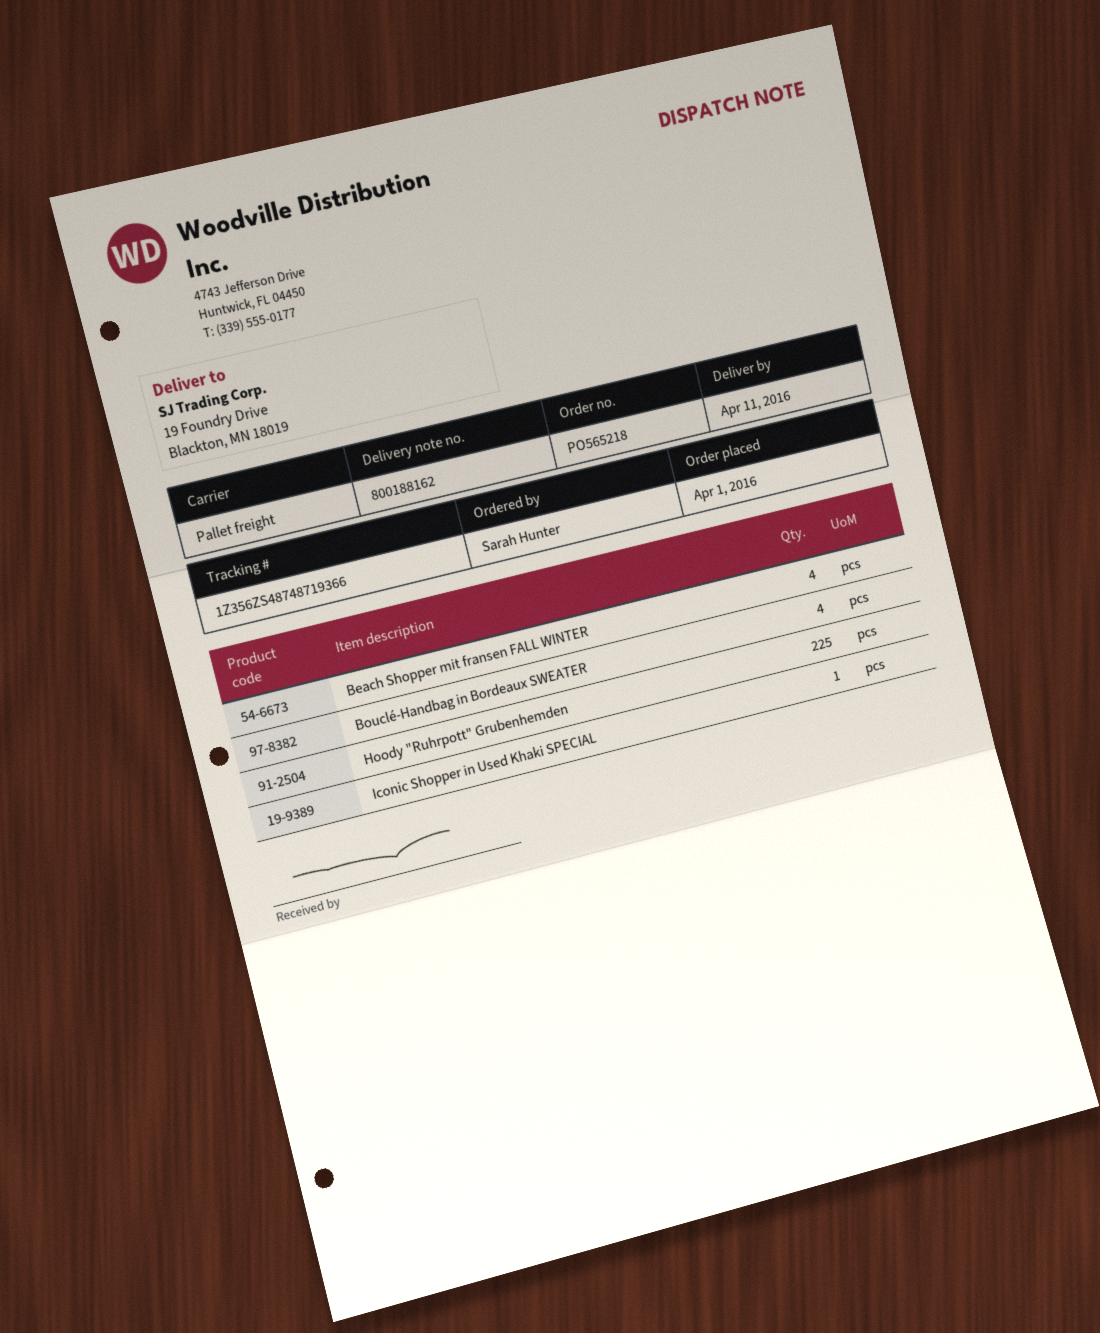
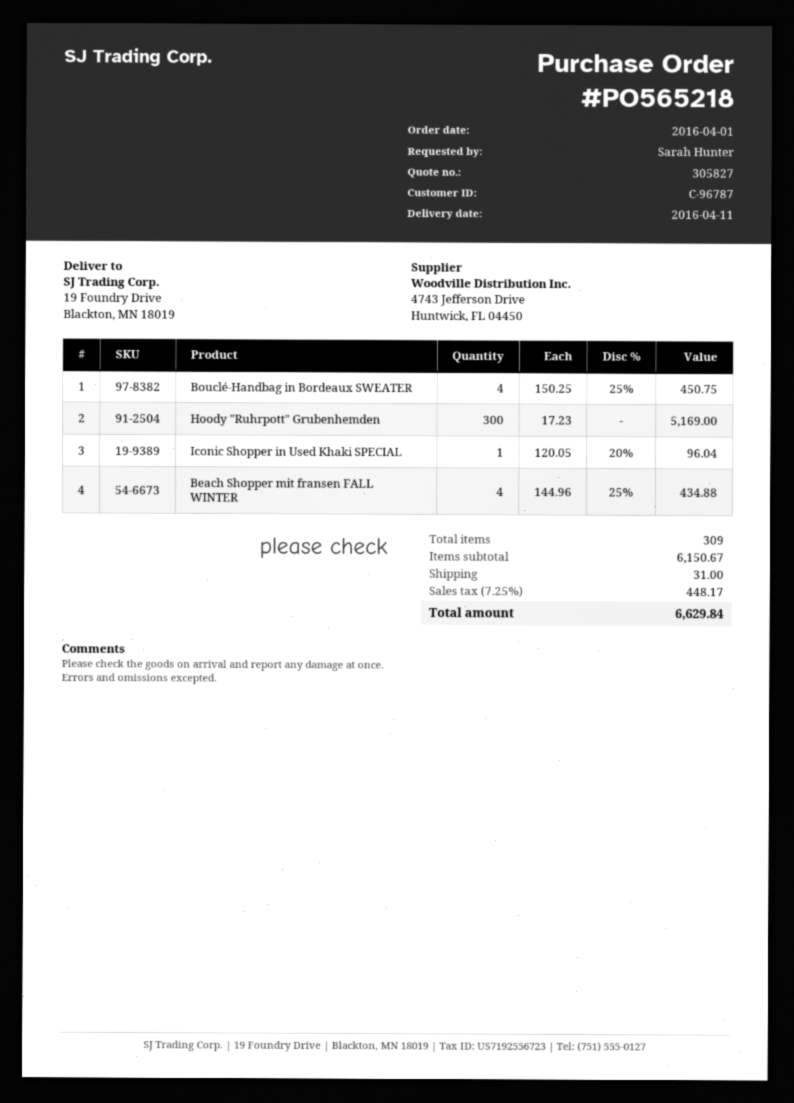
Hoody "Ruhrpott" Grubenhemden: 225 -> 300

